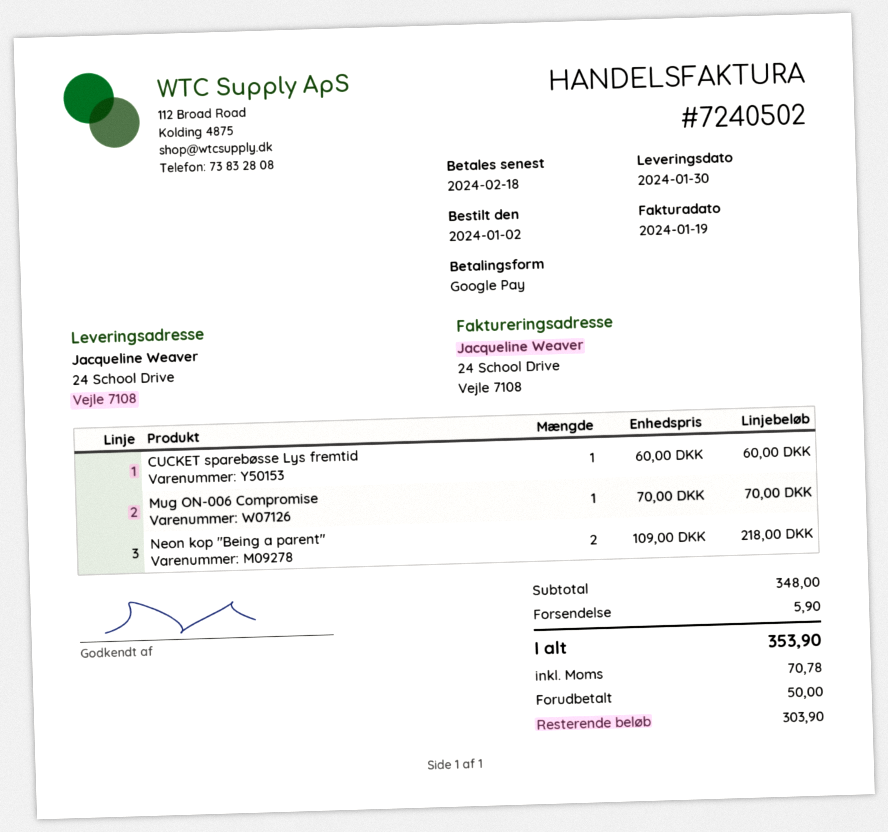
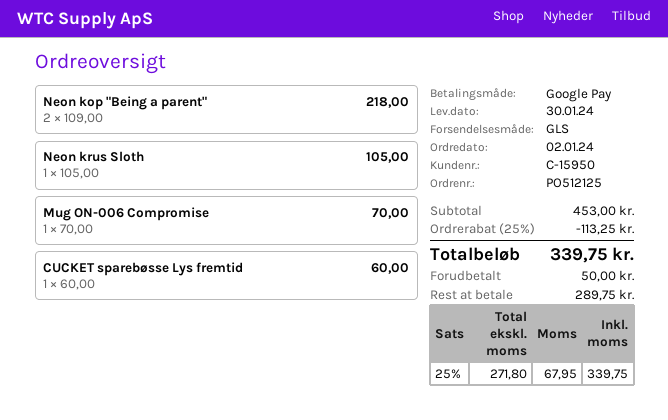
Neon krus Sloth: none -> 1 x 105.00 = 105.00
subtotal: 348.00 -> 453.00
discount: none -> 25% = 113.25
shipping: 5.90 -> none
tax: 70.78 -> 67.95
total: 353.90 -> 339.75
balance: 303.90 -> 289.75

